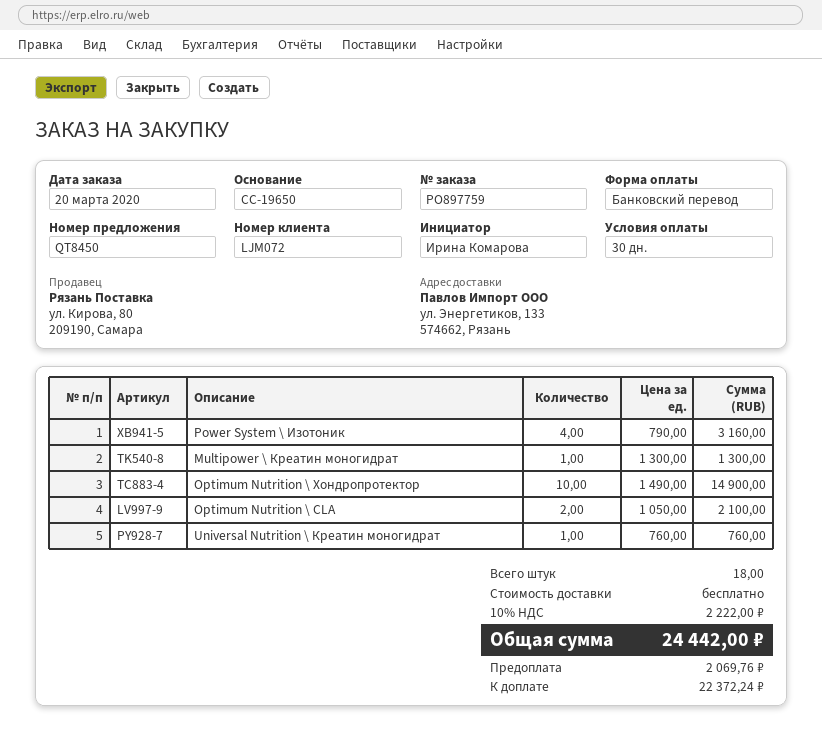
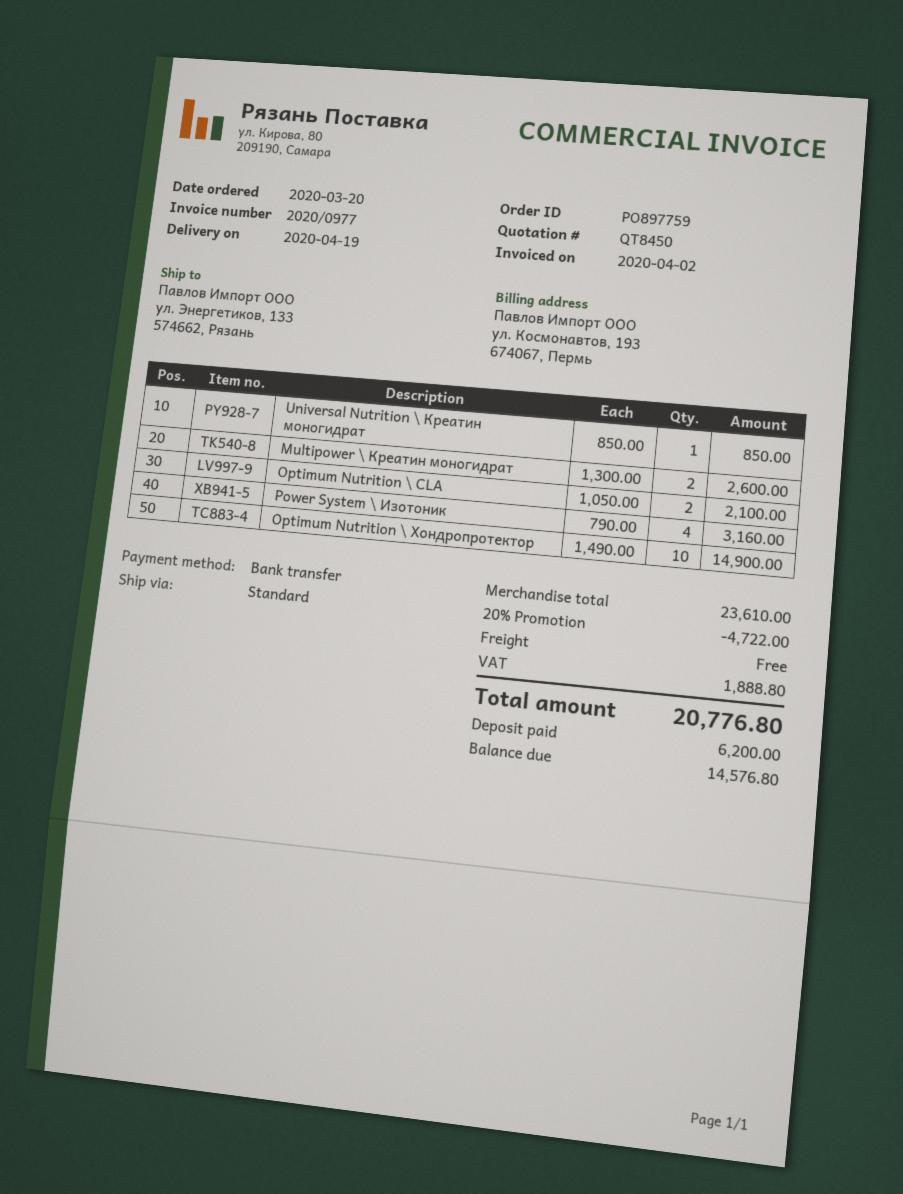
Multipower \ Креатин моногидрат: 1 x 1300.00 = 1300.00 -> 2 x 1300.00 = 2600.00
Universal Nutrition \ Креатин моногидрат: 1 x 760.00 = 760.00 -> 1 x 850.00 = 850.00
discount: none -> 20% = 4722.00
tax: 2222.00 -> 1888.80
total: 24442.00 -> 20776.80
deposit: 2069.76 -> 6200.00
balance: 22372.24 -> 14576.80

